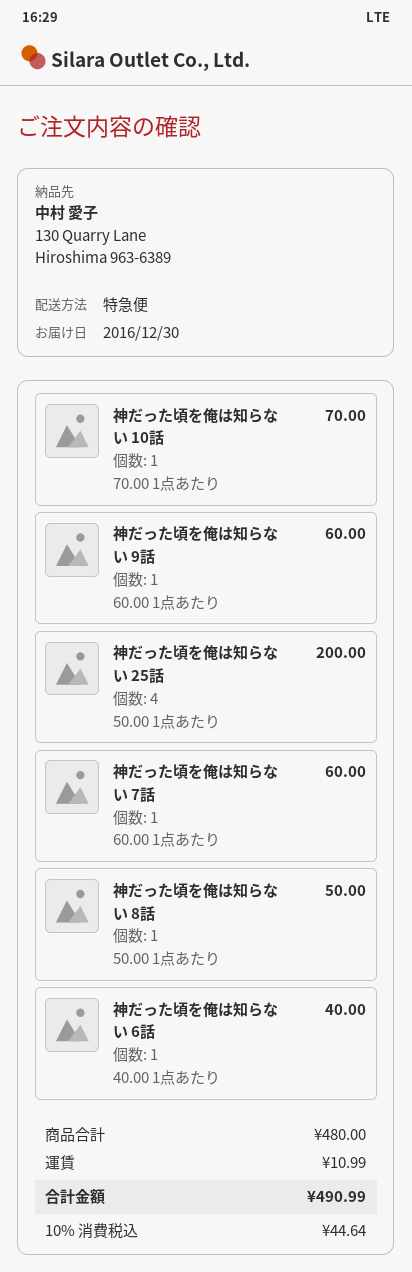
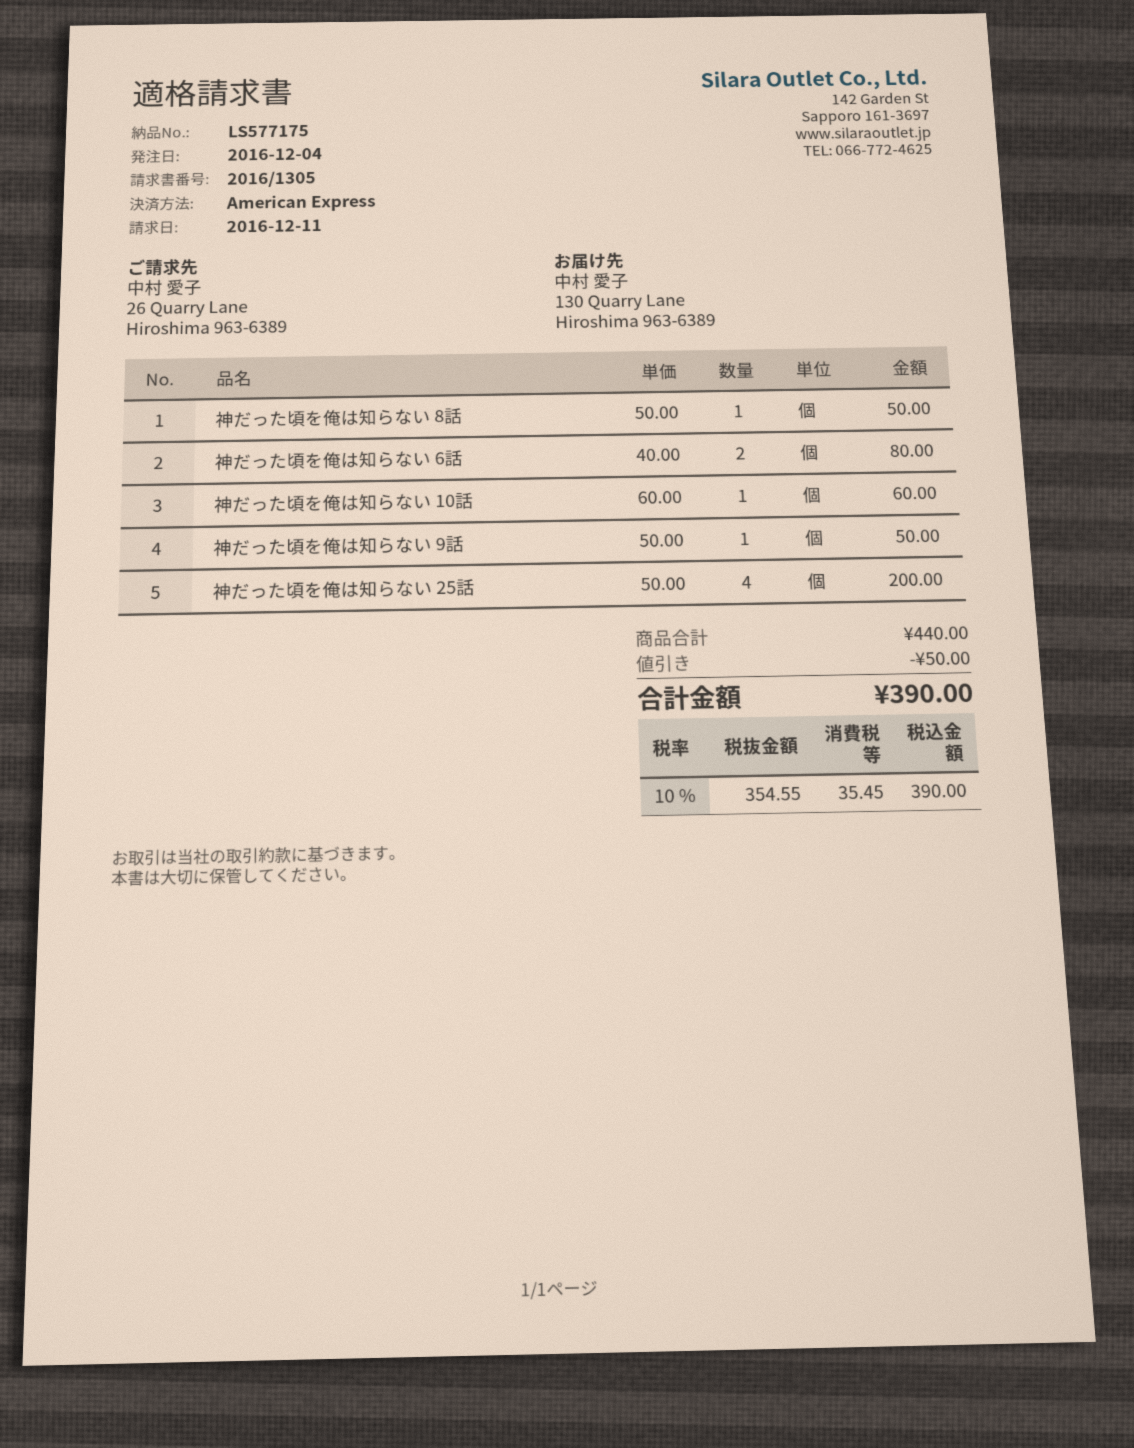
神だった頃を俺は知らない 10話: 1 x 70.00 = 70.00 -> 1 x 60.00 = 60.00
神だった頃を俺は知らない 9話: 1 x 60.00 = 60.00 -> 1 x 50.00 = 50.00
神だった頃を俺は知らない 7話: 1 x 60.00 = 60.00 -> none
神だった頃を俺は知らない 6話: 1 x 40.00 = 40.00 -> 2 x 40.00 = 80.00
subtotal: 480.00 -> 440.00
discount: none -> 50.00
shipping: 10.99 -> none
tax: 10% = 44.64 -> 10% = 35.45
total: 490.99 -> 390.00

